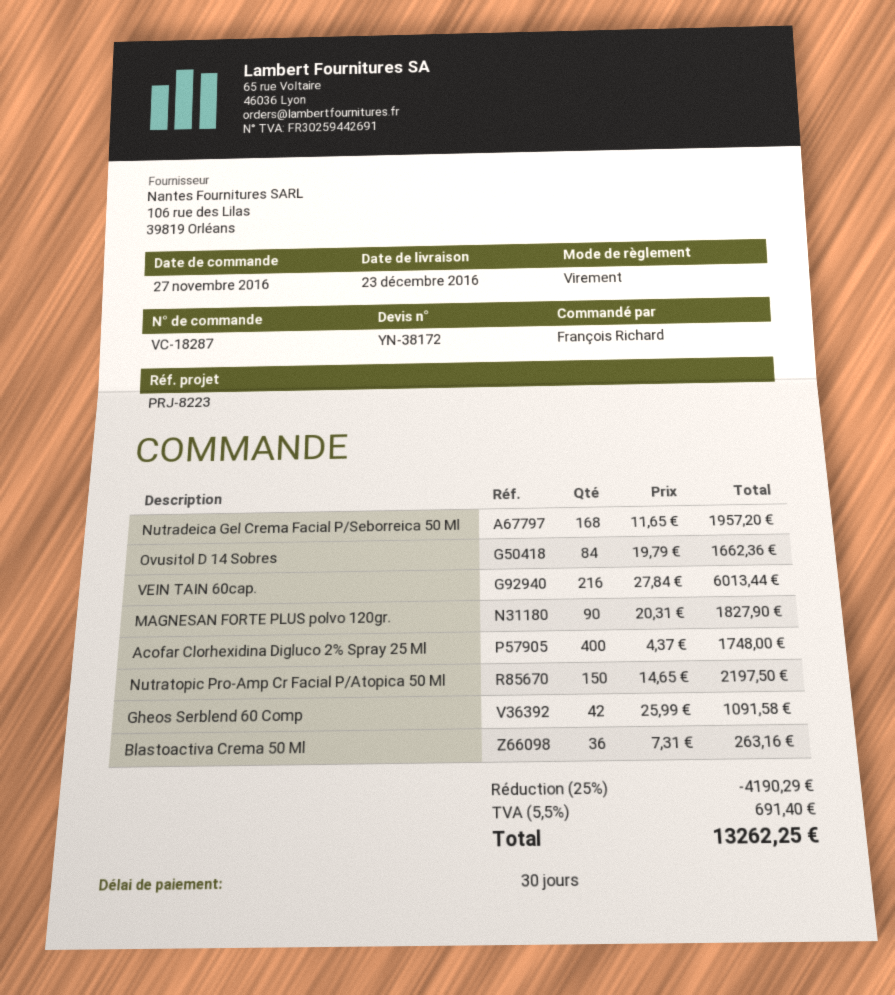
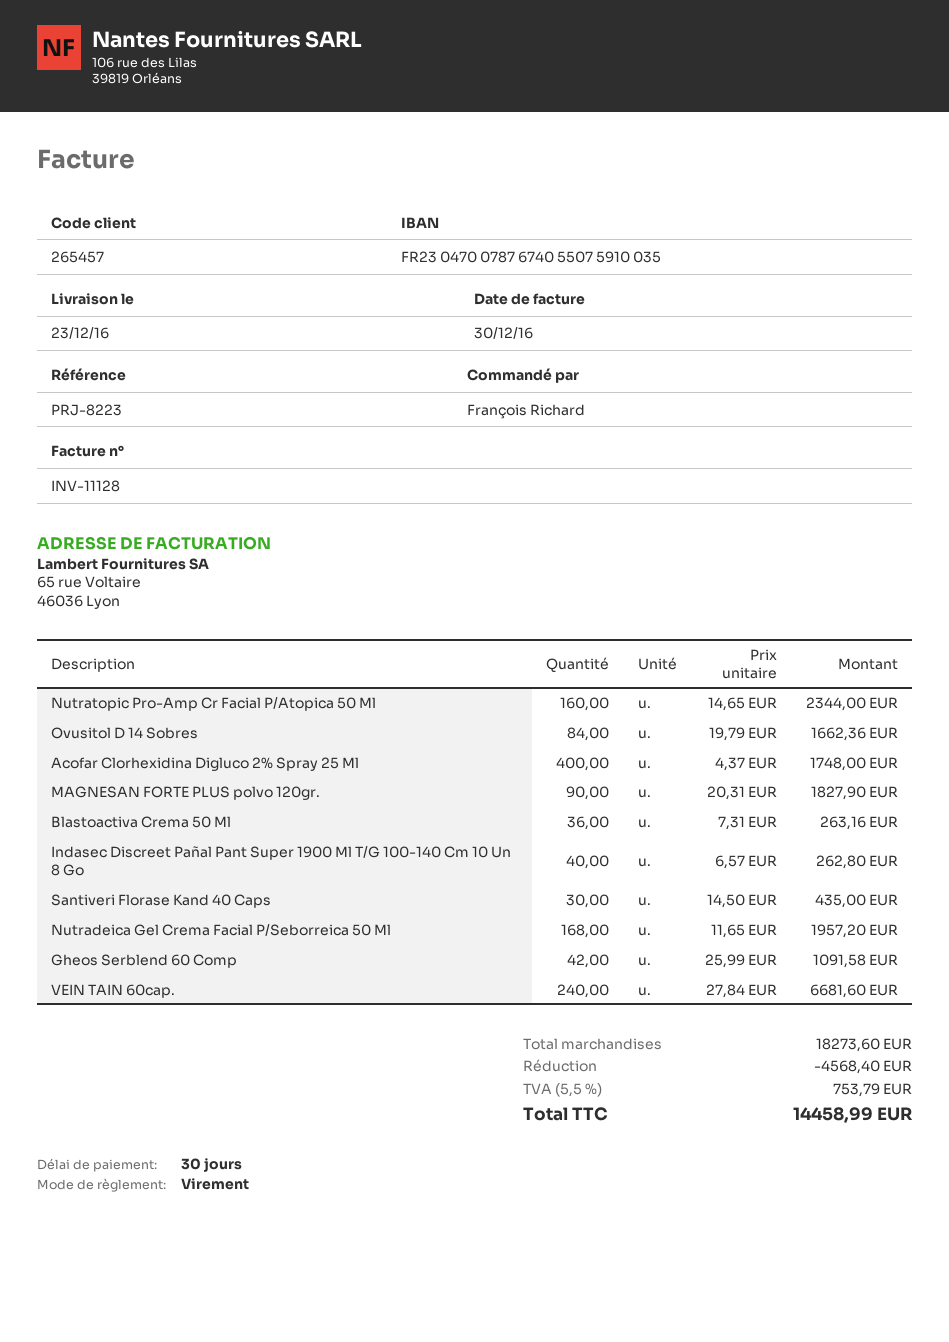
VEIN TAIN 60cap.: 216 x 27.84 = 6013.44 -> 240 x 27.84 = 6681.60
Nutratopic Pro-Amp Cr Facial P/Atopica 50 Ml: 150 x 14.65 = 2197.50 -> 160 x 14.65 = 2344.00
Indasec Discreet Pañal Pant Super 1900 Ml T/G 100-140 Cm 10 Un 8 Go: none -> 40 x 6.57 = 262.80
Santiveri Florase Kand 40 Caps: none -> 30 x 14.50 = 435.00
discount: 4190.29 -> 4568.40
tax: 5.5% = 691.40 -> 5.5% = 753.79
total: 13262.25 -> 14458.99

